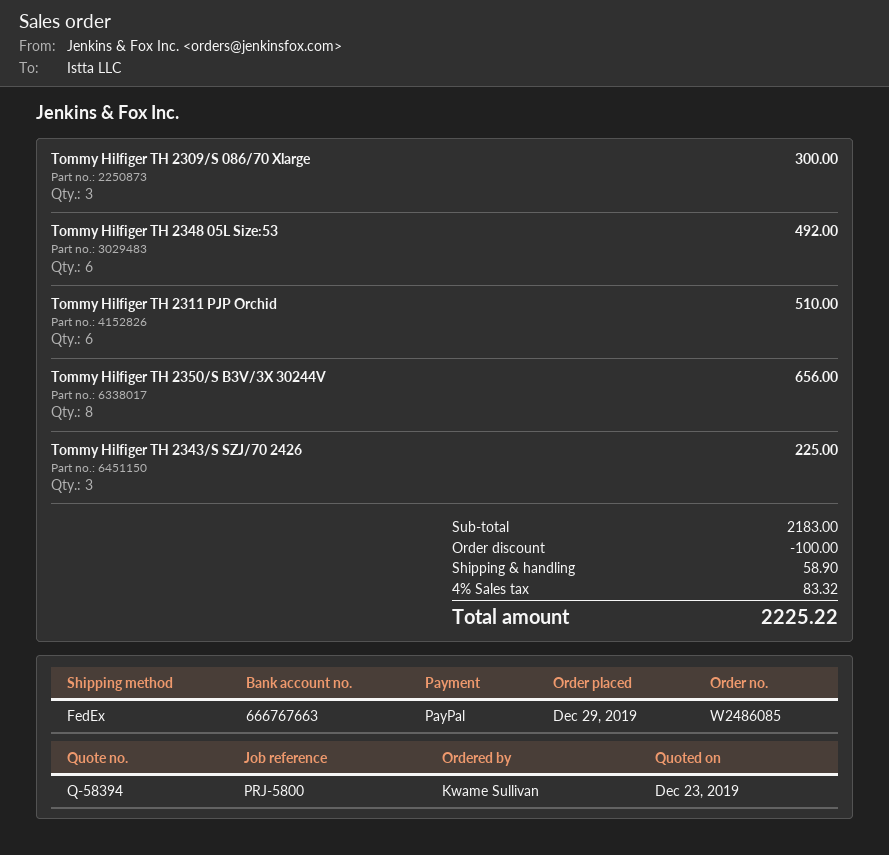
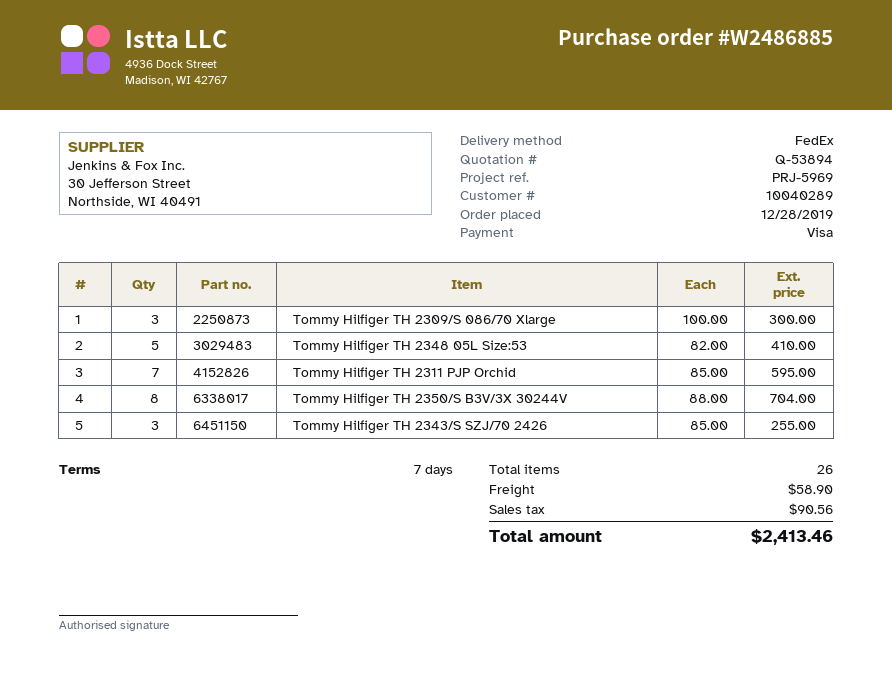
quote number: Q-58394 -> Q-53894
order number: W2486085 -> W2486885
order date: 2019-12-29 -> 2019-12-28
reference: PRJ-5800 -> PRJ-5969
payment method: PayPal -> Visa
Tommy Hilfiger TH 2348 05L Size:53: 6 for 492.00 -> 5 for 410.00
Tommy Hilfiger TH 2311 PJP Orchid: 6 for 510.00 -> 7 for 595.00
Tommy Hilfiger TH 2350/S B3V/3X 30244V: 8 for 656.00 -> 8 for 704.00
Tommy Hilfiger TH 2343/S SZJ/70 2426: 3 for 225.00 -> 3 for 255.00
discount: 100.00 -> none
tax: 83.32 -> 90.56
total: 2225.22 -> 2413.46

